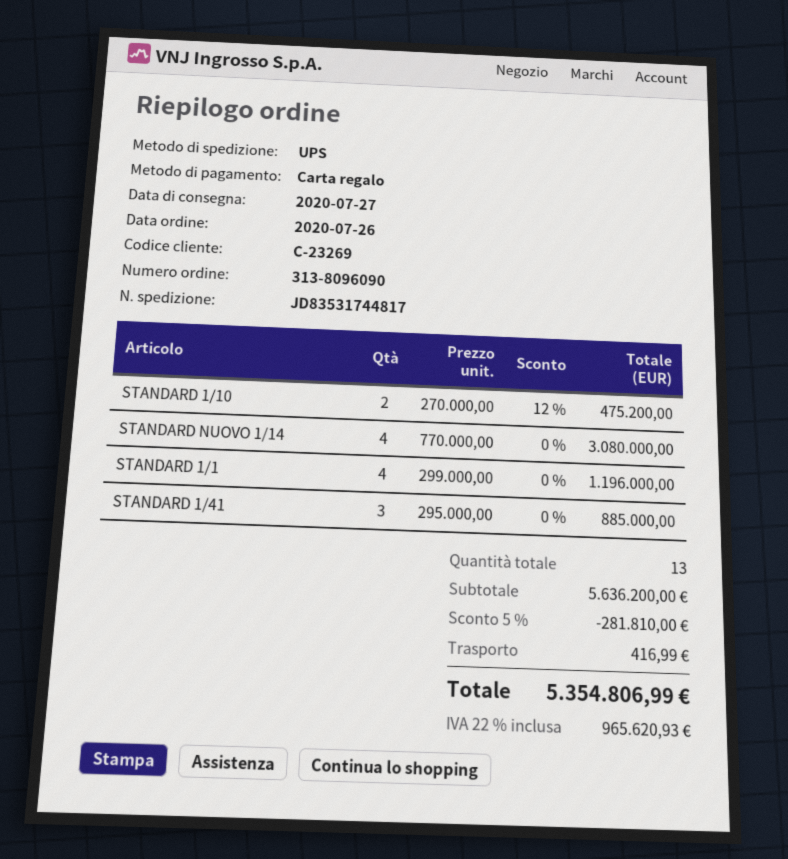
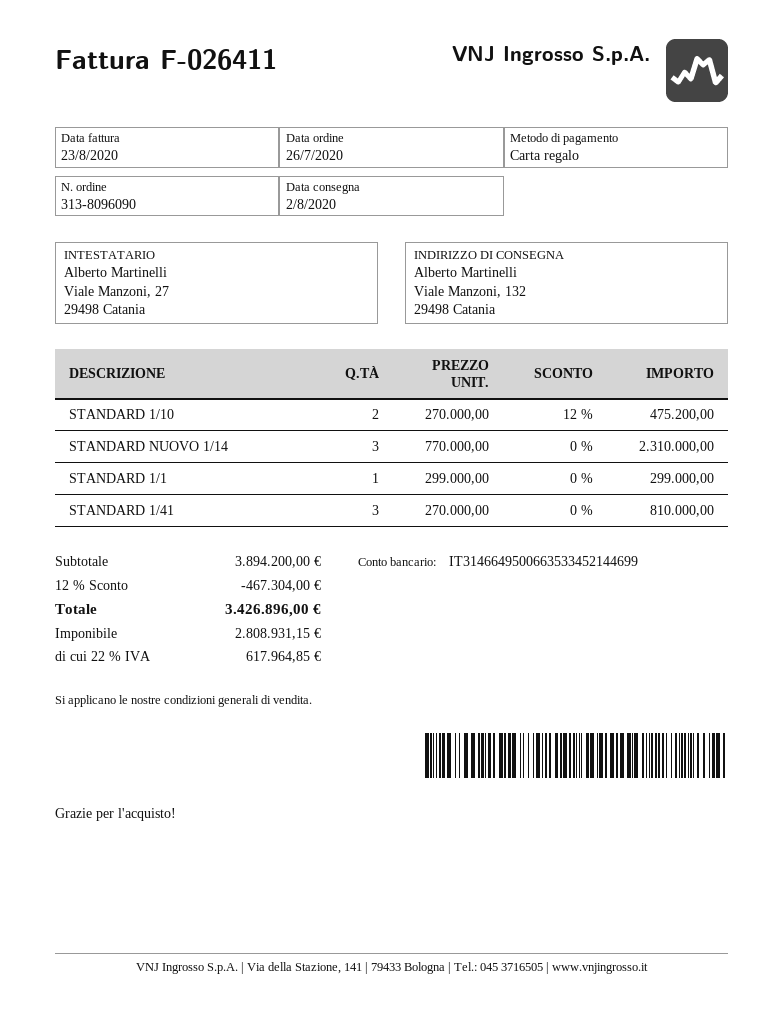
delivery date: 2020-07-27 -> 2020-08-02
STANDARD NUOVO 1/14: 4 x 770000.00 = 3080000.00 -> 3 x 770000.00 = 2310000.00
STANDARD 1/1: 4 x 299000.00 = 1196000.00 -> 1 x 299000.00 = 299000.00
STANDARD 1/41: 3 x 295000.00 = 885000.00 -> 3 x 270000.00 = 810000.00
subtotal: 5636200.00 -> 3894200.00
discount: 5% = 281810.00 -> 12% = 467304.00
shipping: 416.99 -> none
tax: 22% = 965620.93 -> 22% = 617964.85
total: 5354806.99 -> 3426896.00

